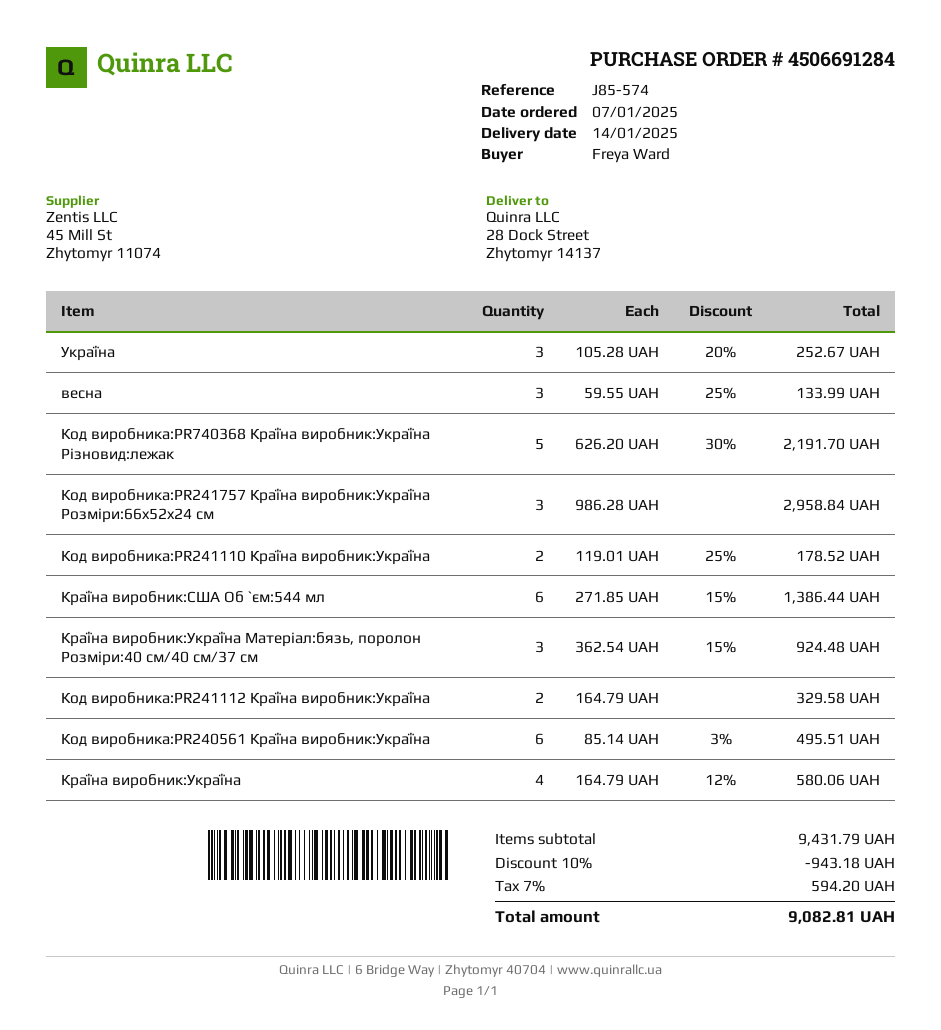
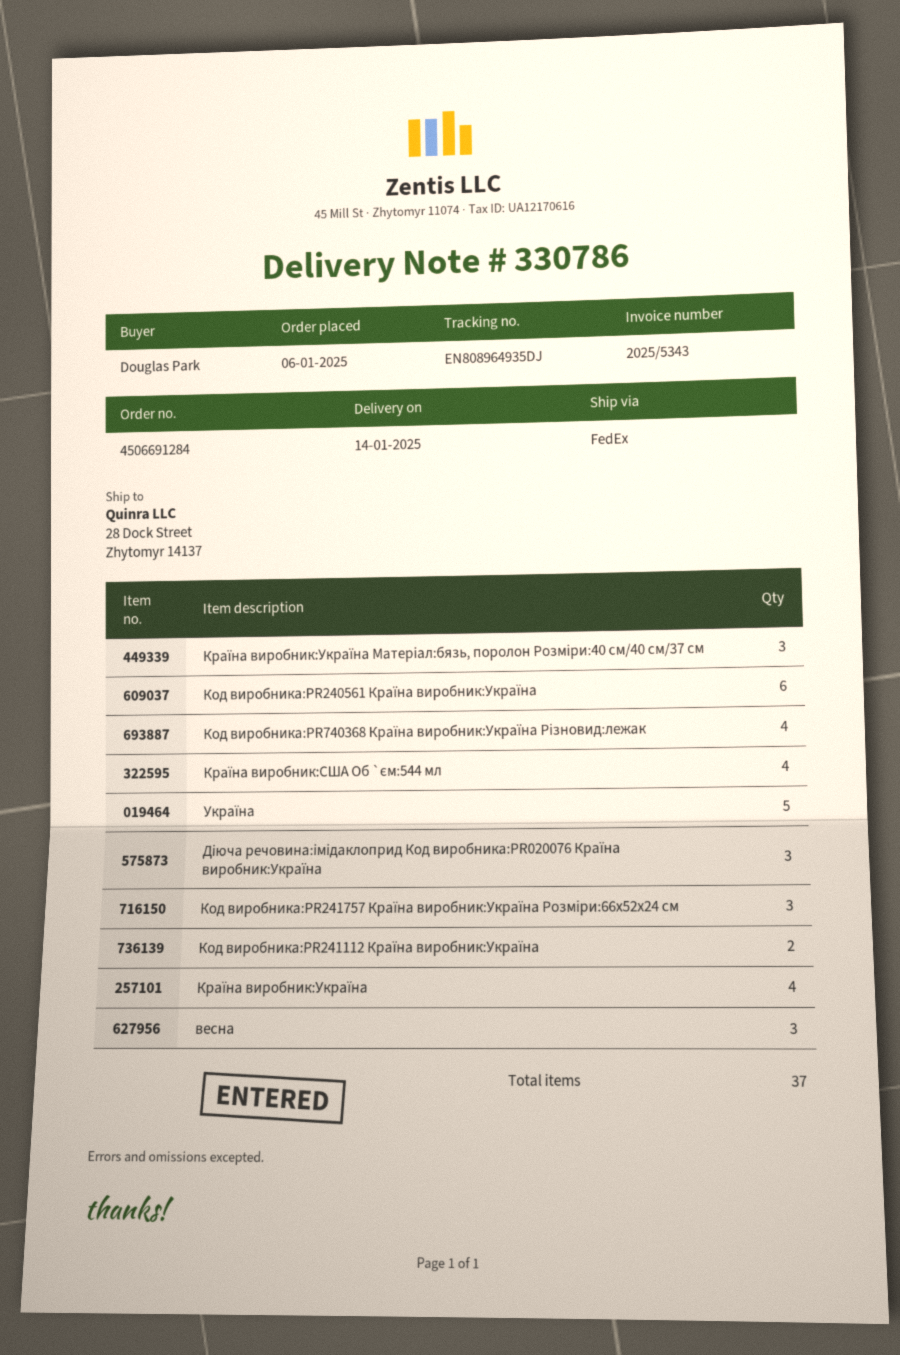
order date: 2025-01-07 -> 2025-01-06
ordered by: Freya Ward -> Douglas Park
Україна: 3 -> 5
Код виробника:PR740368 Країна виробник:Україна Різновид:лежак: 5 -> 4
Код виробника:PR241110 Країна виробник:Україна: 2 -> none
Країна виробник:США Об `єм:544 мл: 6 -> 4
Діюча речовина:імідаклоприд Код виробника:PR020076 Країна виробник:Україна: none -> 3

